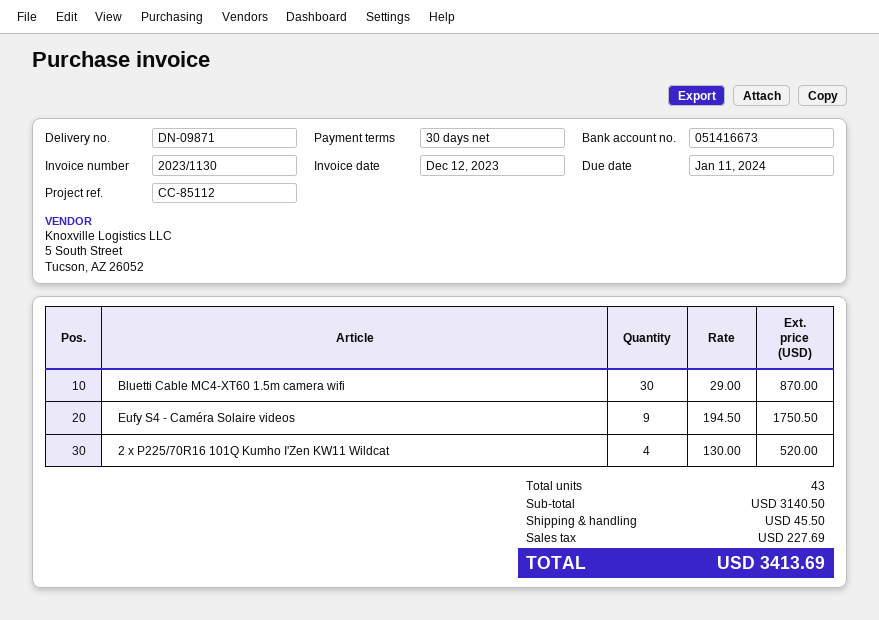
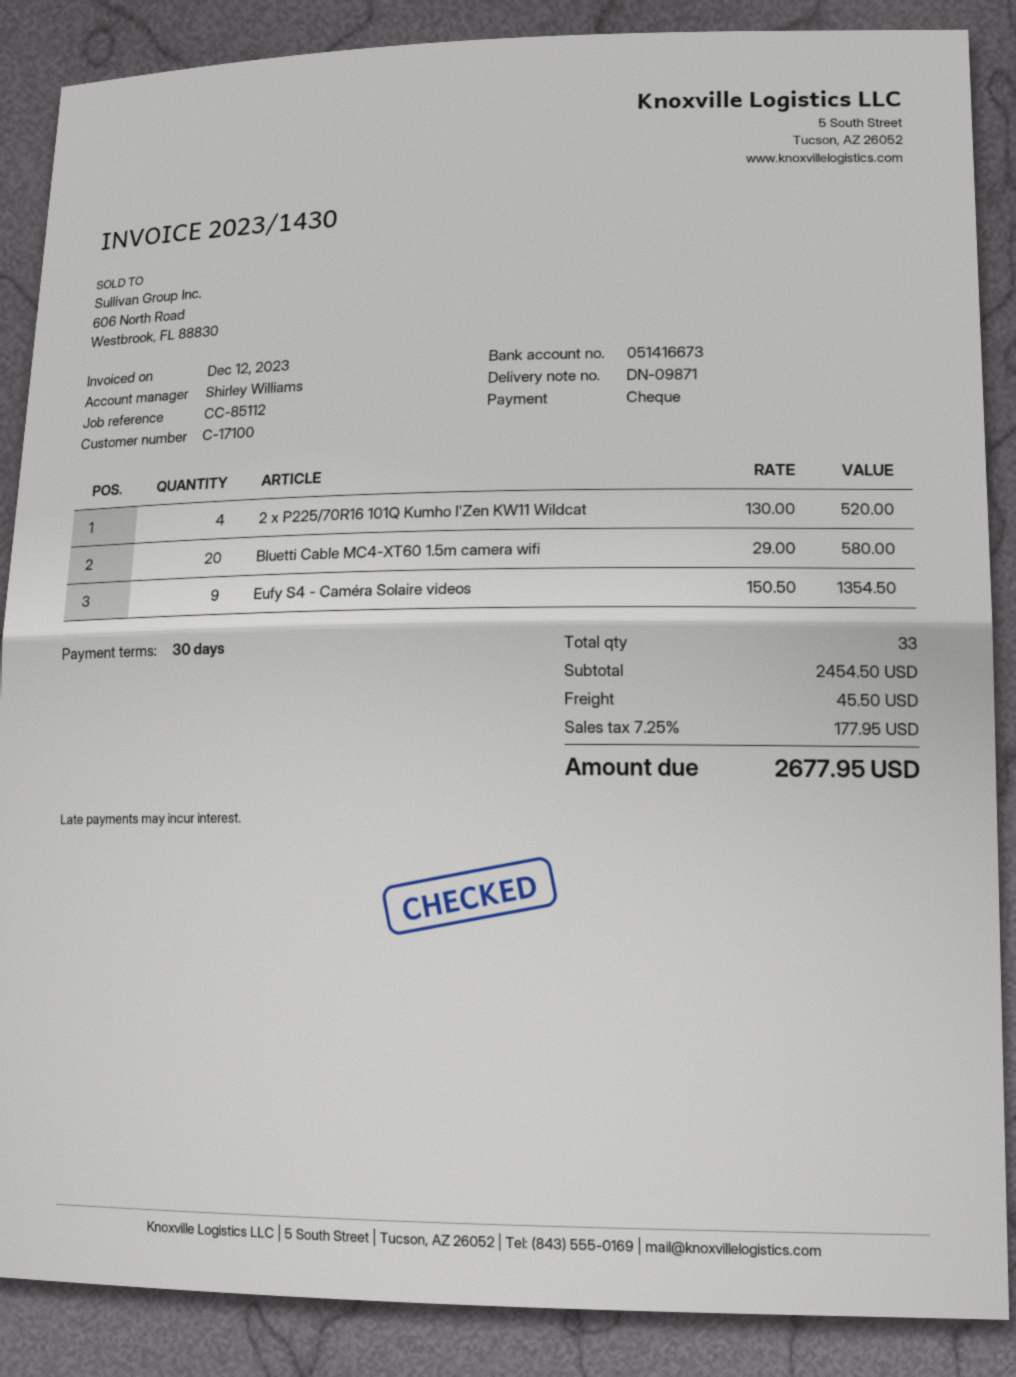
invoice number: 2023/1130 -> 2023/1430
Bluetti Cable MC4-XT60 1.5m camera wifi: 30 x 29.00 = 870.00 -> 20 x 29.00 = 580.00
Eufy S4 - Caméra Solaire videos: 9 x 194.50 = 1750.50 -> 9 x 150.50 = 1354.50
total quantity: 43 -> 33
subtotal: 3140.50 -> 2454.50
tax: 227.69 -> 177.95
total: 3413.69 -> 2677.95

